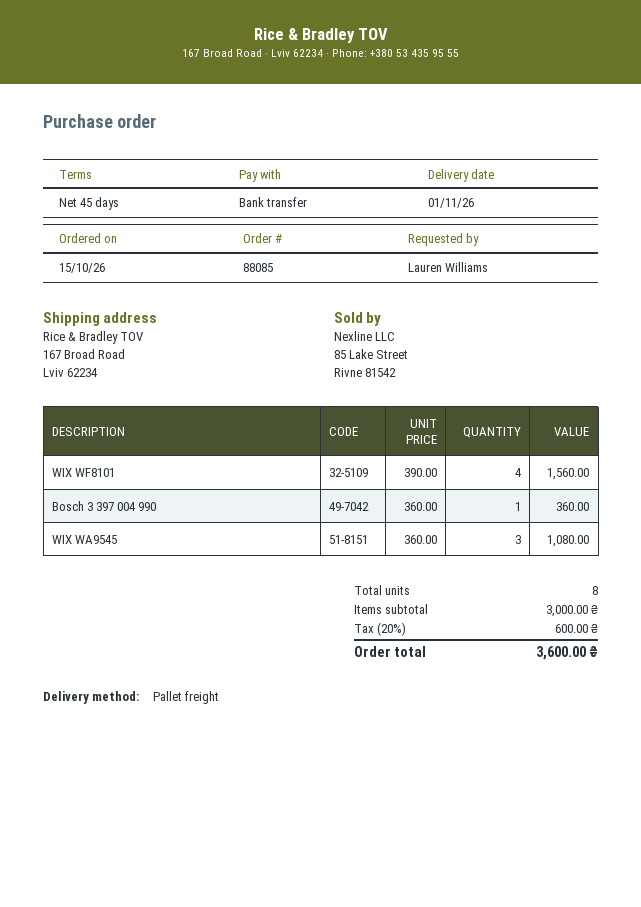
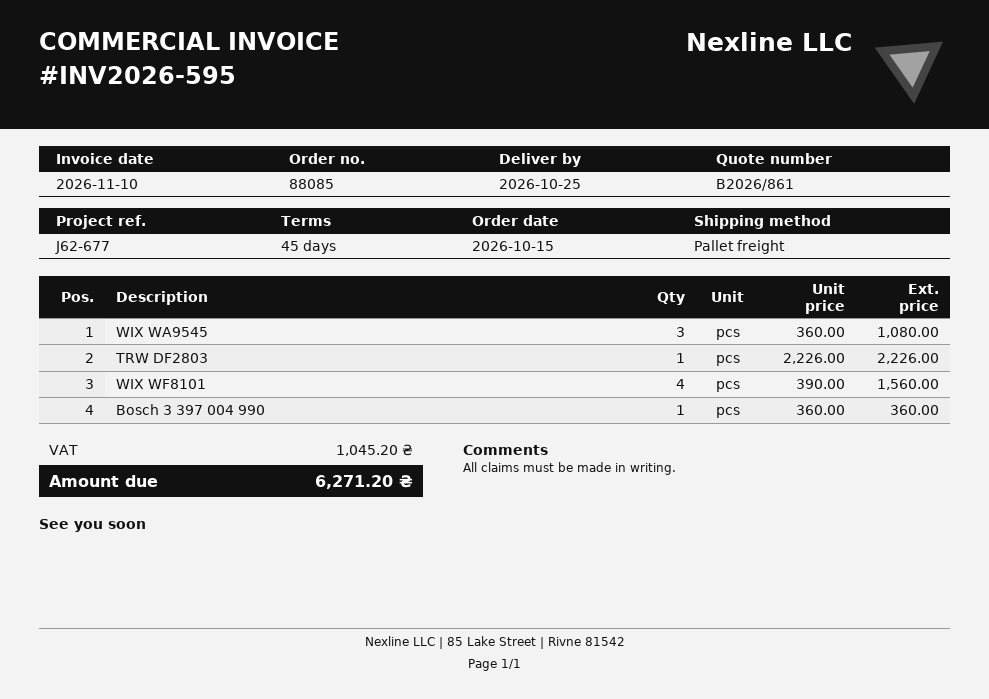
delivery date: 2026-11-01 -> 2026-10-25
TRW DF2803: none -> 1 x 2226.00 = 2226.00
tax: 600.00 -> 1045.20
total: 3600.00 -> 6271.20

